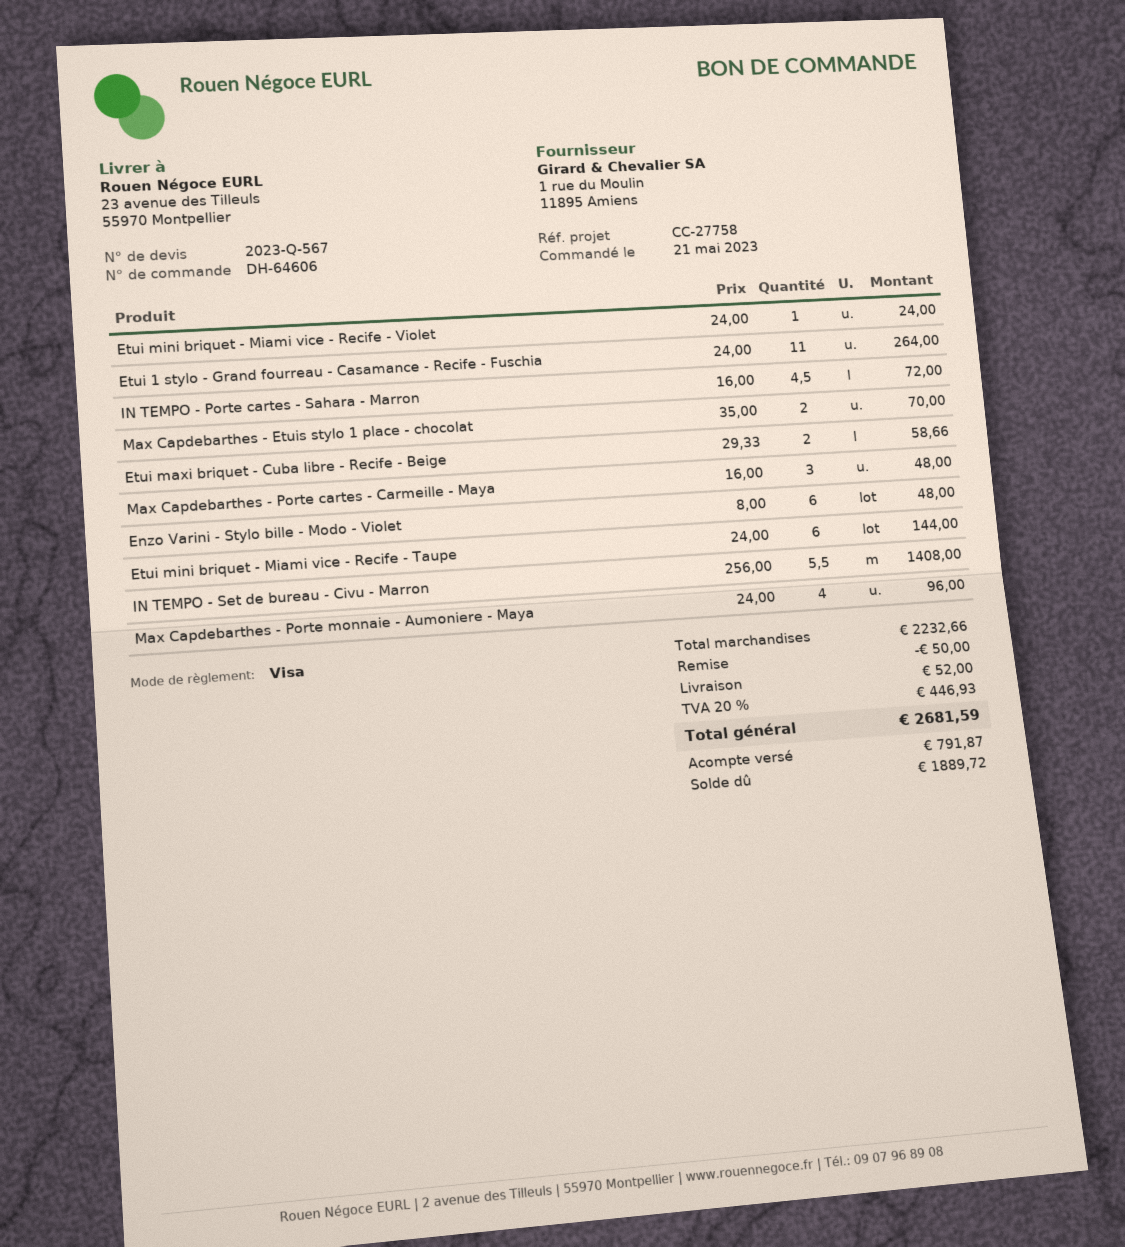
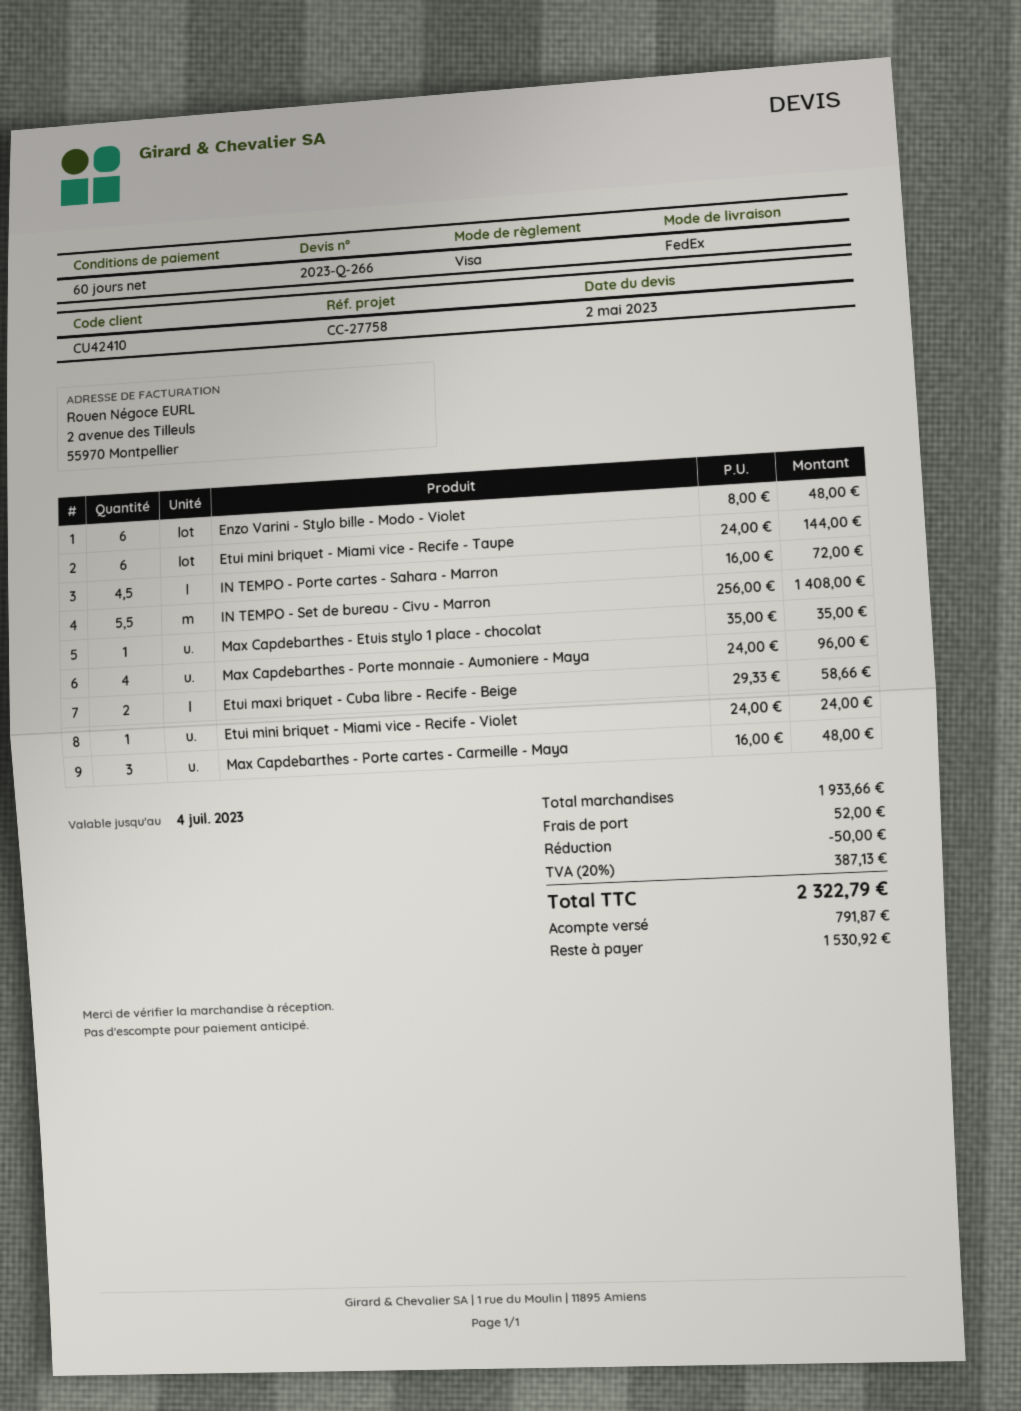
quote number: 2023-Q-567 -> 2023-Q-266
Etui 1 stylo - Grand fourreau - Casamance - Recife - Fuschia: 11 x 24.00 = 264.00 -> none
Max Capdebarthes - Etuis stylo 1 place - chocolat: 2 x 35.00 = 70.00 -> 1 x 35.00 = 35.00
subtotal: 2232.66 -> 1933.66
tax: 20% = 446.93 -> 20% = 387.13
total: 2681.59 -> 2322.79
balance: 1889.72 -> 1530.92

